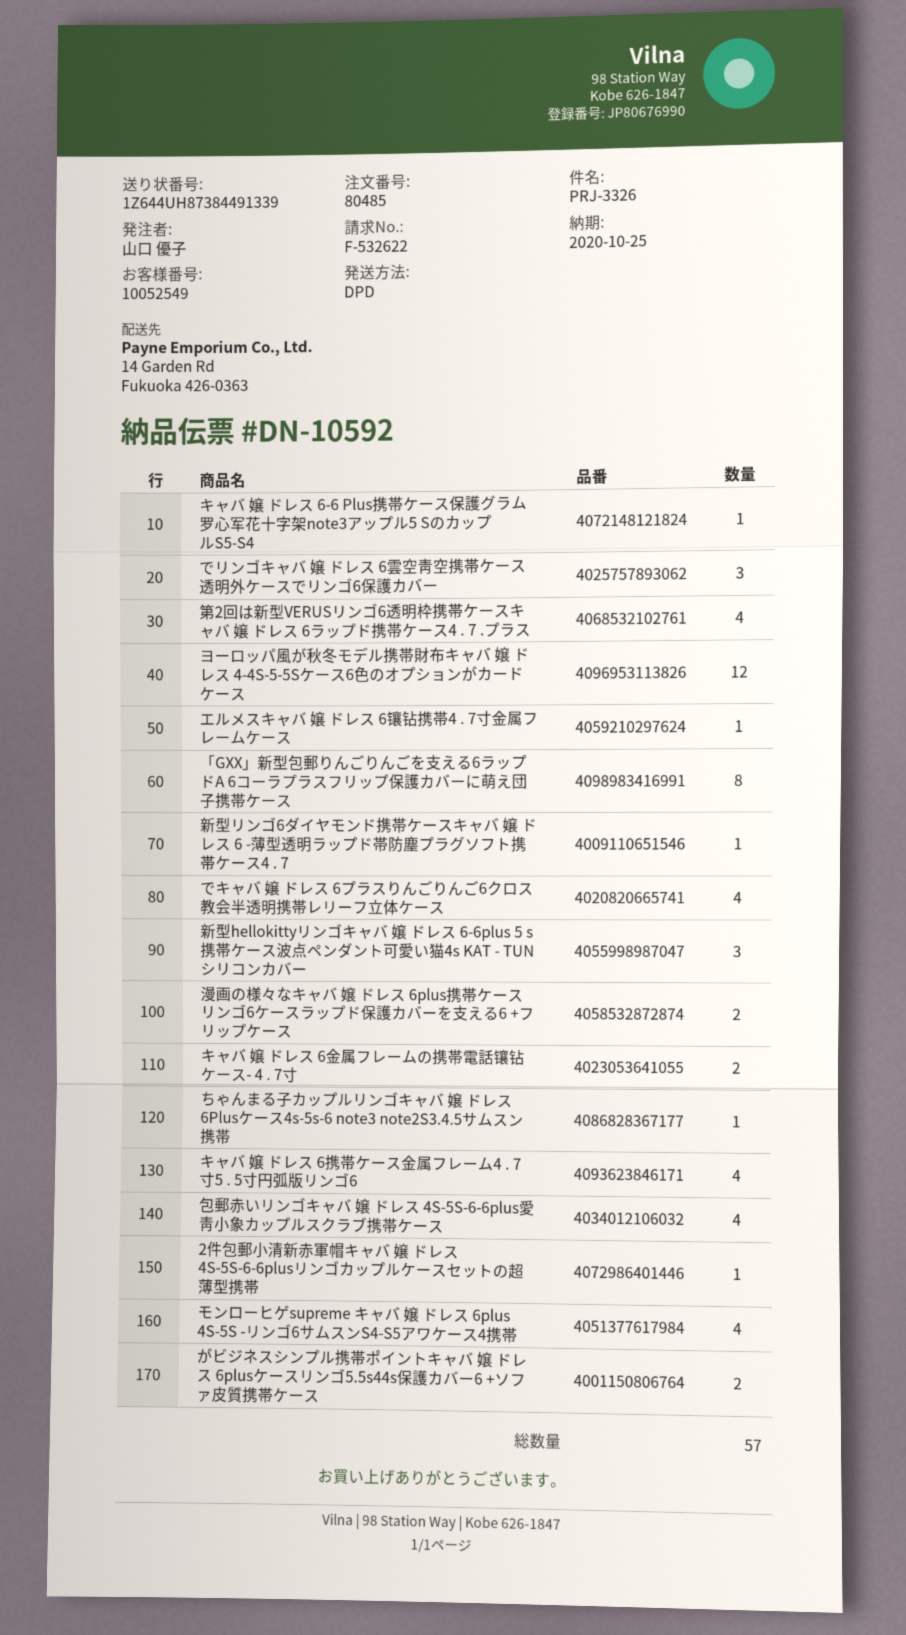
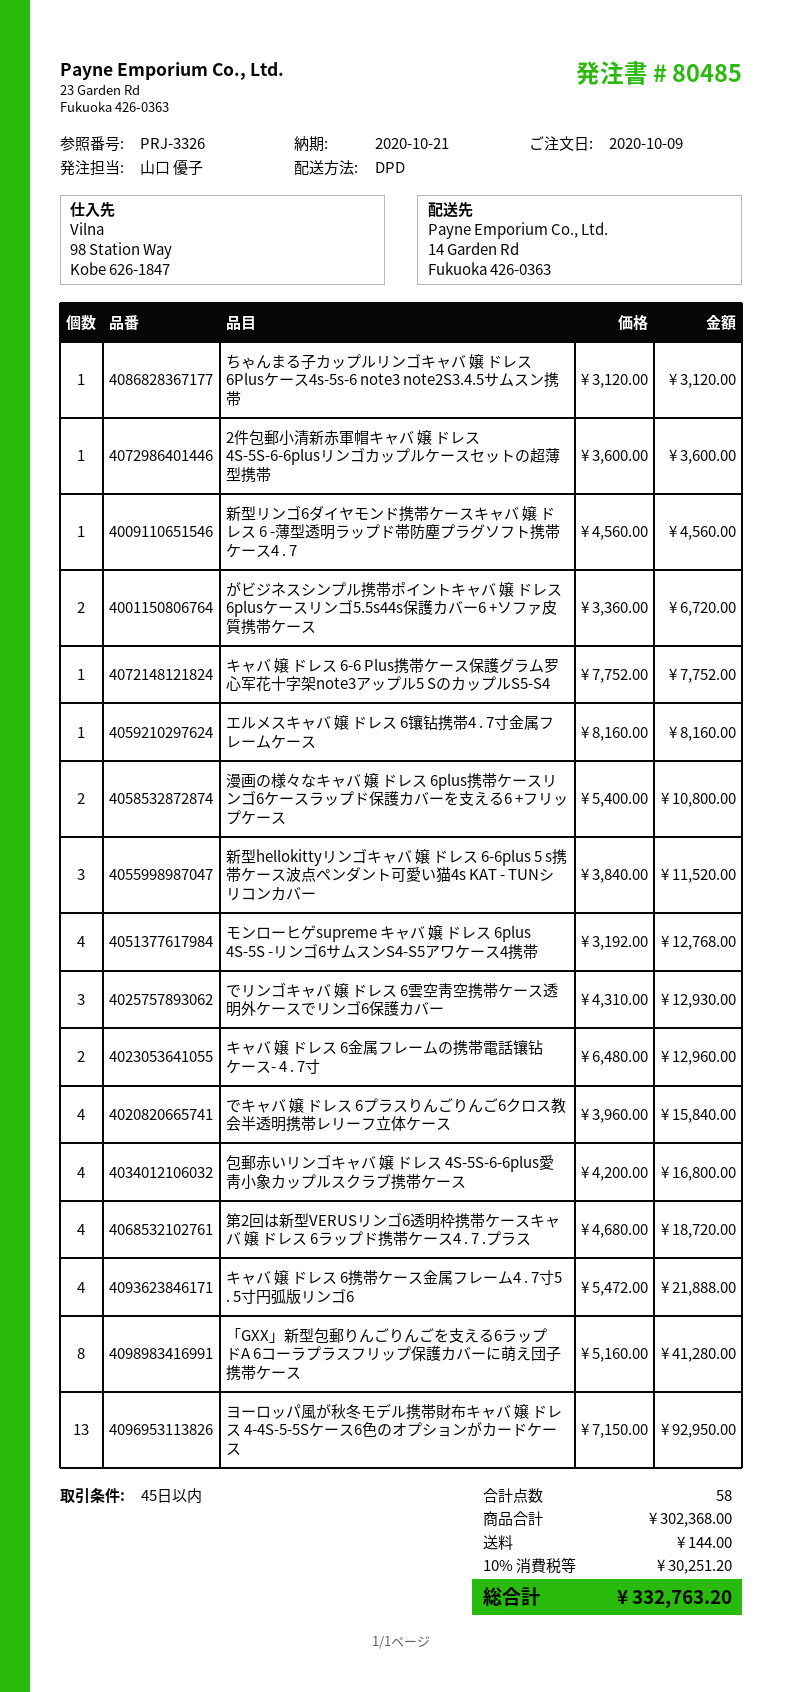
delivery date: 2020-10-25 -> 2020-10-21
ヨーロッパ風が秋冬モデル携帯財布キャバ 嬢 ドレス 4-4S-5-5Sケース6色のオプションがカードケース: 12 -> 13
total quantity: 57 -> 58

